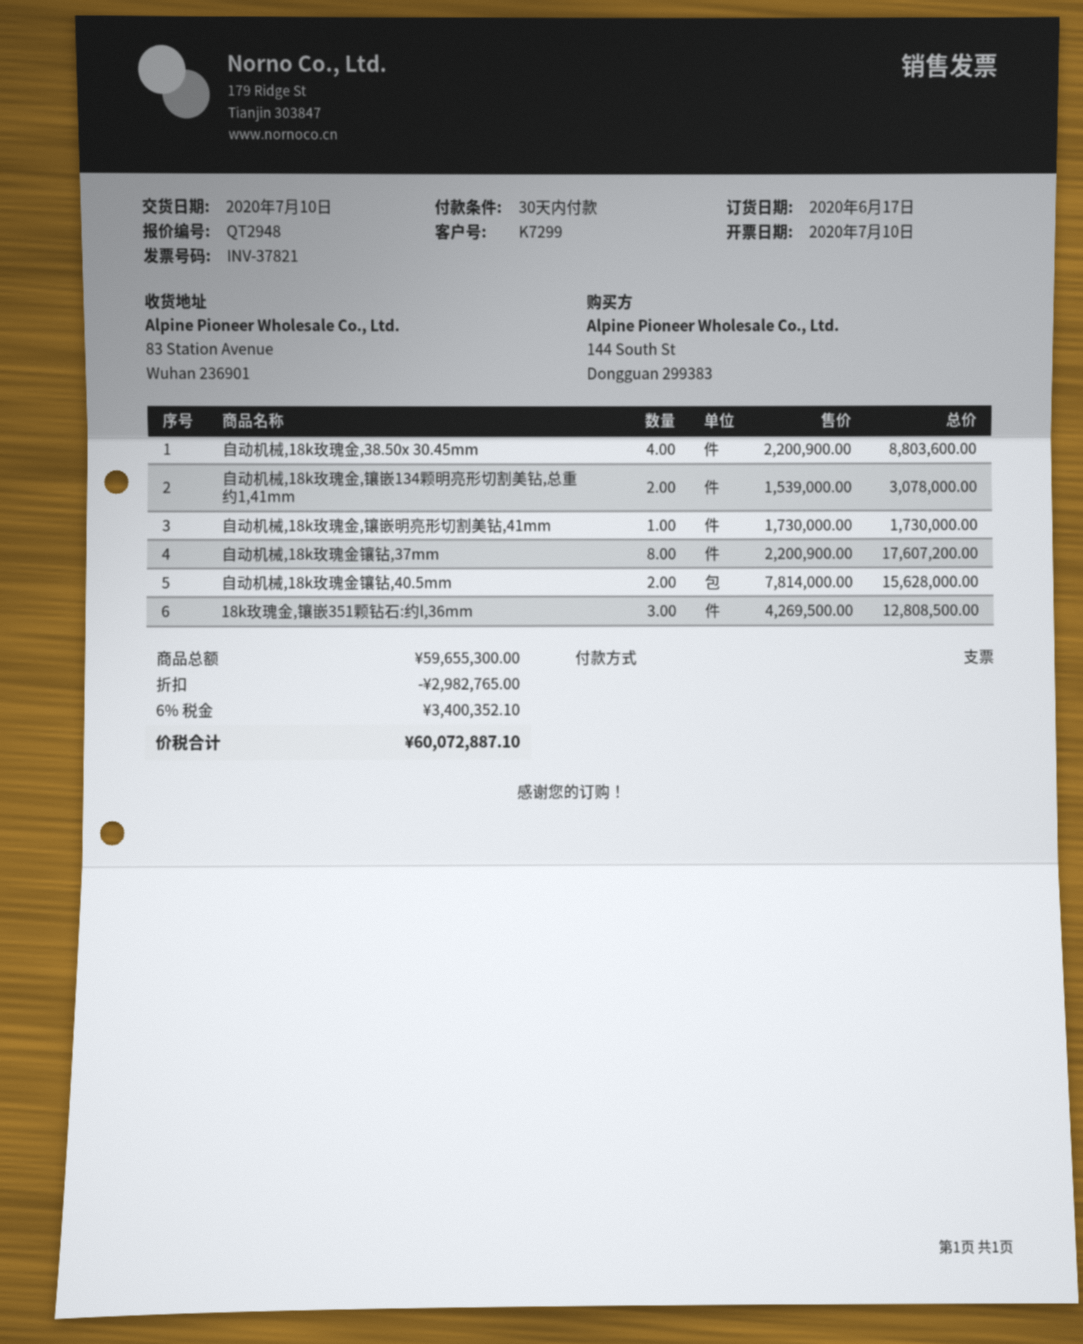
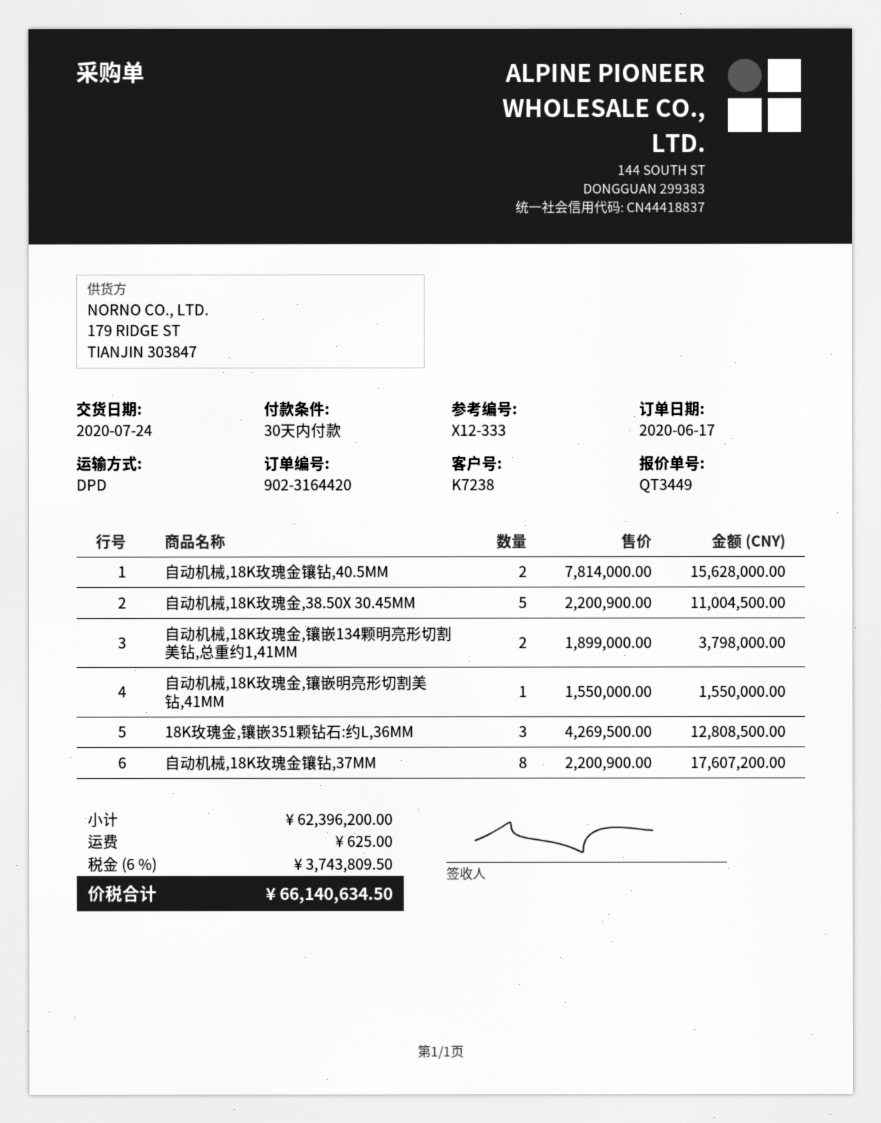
quote number: QT2948 -> QT3449
delivery date: 2020-07-10 -> 2020-07-24
customer number: K7299 -> K7238
自动机械,18k玫瑰金,38.50x 30.45mm: 4 x 2200900.00 = 8803600.00 -> 5 x 2200900.00 = 11004500.00
自动机械,18k玫瑰金,镶嵌134颗明亮形切割美钻,总重约1,41mm: 2 x 1539000.00 = 3078000.00 -> 2 x 1899000.00 = 3798000.00
自动机械,18k玫瑰金,镶嵌明亮形切割美钻,41mm: 1 x 1730000.00 = 1730000.00 -> 1 x 1550000.00 = 1550000.00
subtotal: 59655300.00 -> 62396200.00
discount: 2982765.00 -> none
shipping: none -> 625.00
tax: 6% = 3400352.10 -> 6% = 3743809.50
total: 60072887.10 -> 66140634.50

